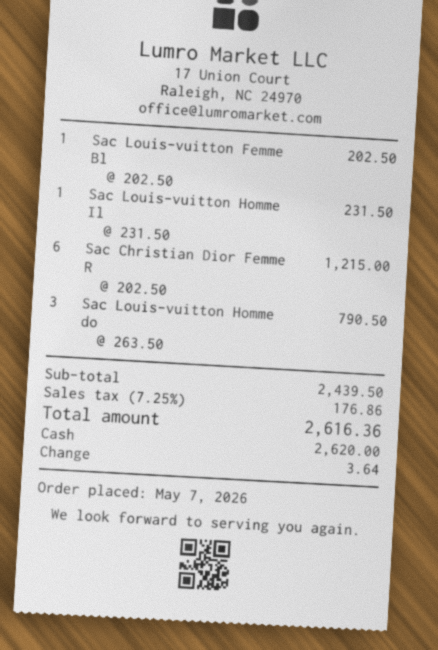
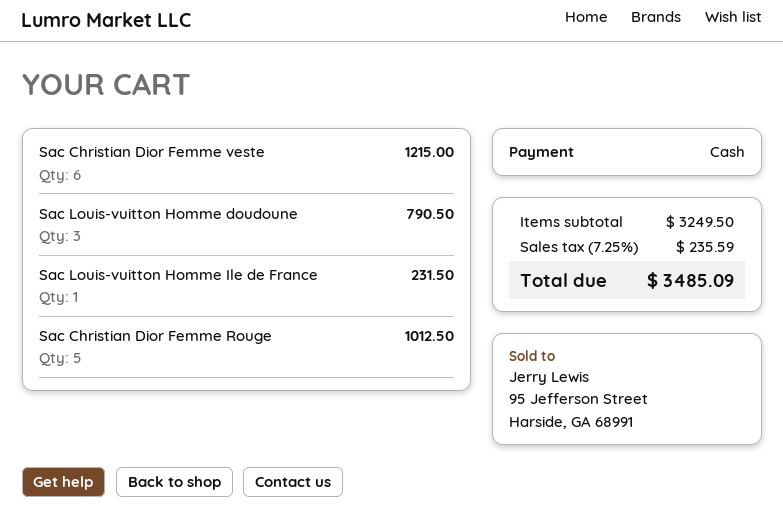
Sac Louis-vuitton Femme Bl: 1 for 202.50 -> none
Sac Christian Dior Femme R: 6 for 1215.00 -> 5 for 1012.50
Sac Christian Dior Femme veste: none -> 6 for 1215.00
subtotal: 2439.50 -> 3249.50
tax: 7.25% = 176.86 -> 7.25% = 235.59
total: 2616.36 -> 3485.09

